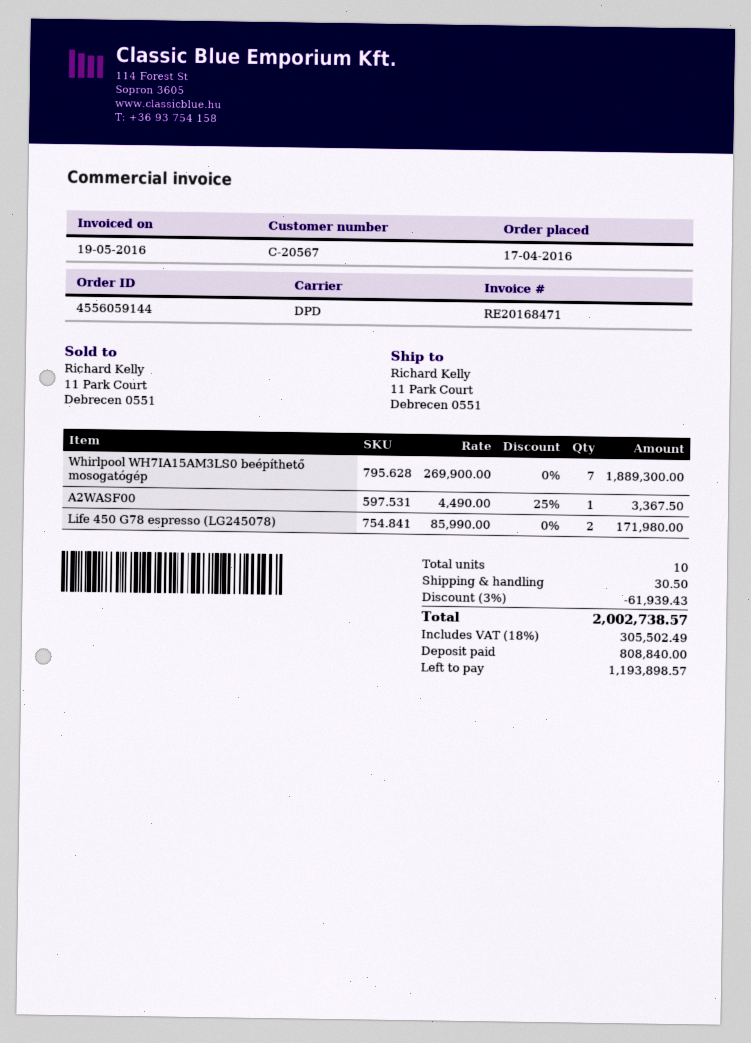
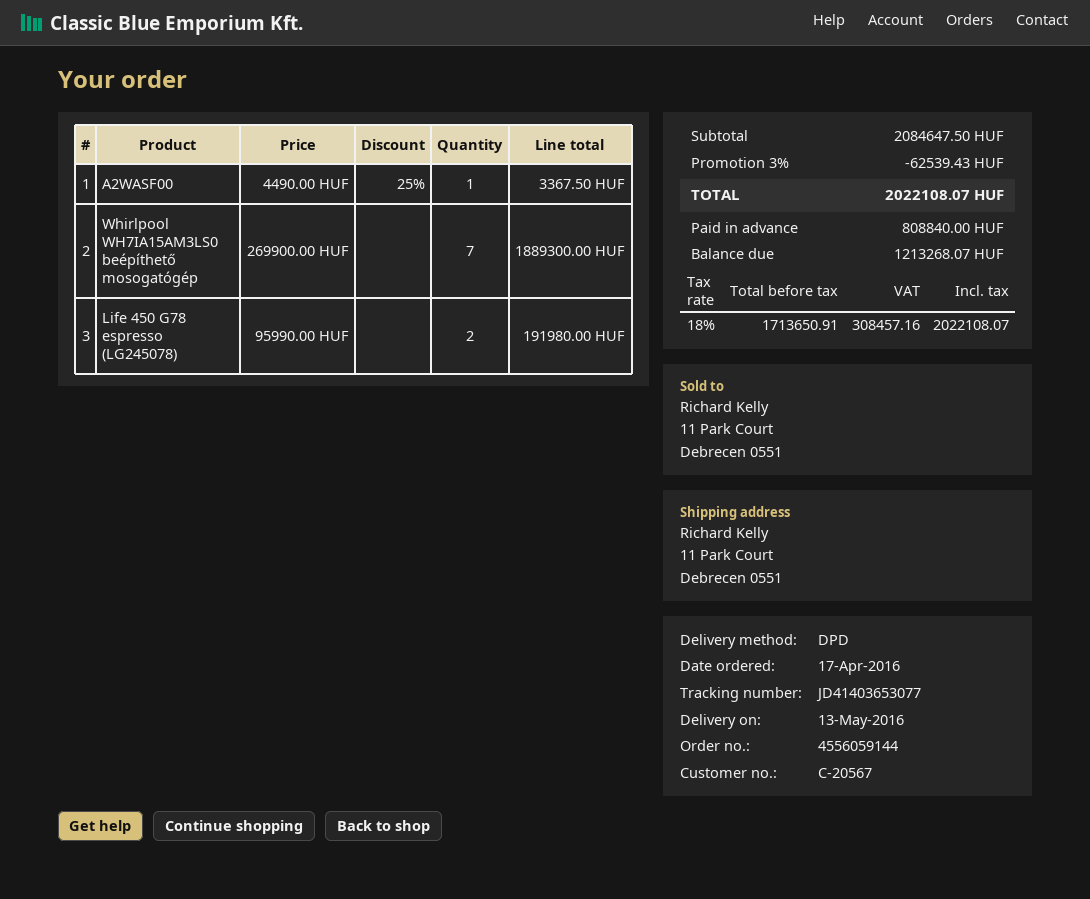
Life 450 G78 espresso (LG245078): 2 x 85990.00 = 171980.00 -> 2 x 95990.00 = 191980.00
discount: 3% = 61939.43 -> 3% = 62539.43
shipping: 30.50 -> none
tax: 18% = 305502.49 -> 18% = 308457.16
total: 2002738.57 -> 2022108.07
balance: 1193898.57 -> 1213268.07

